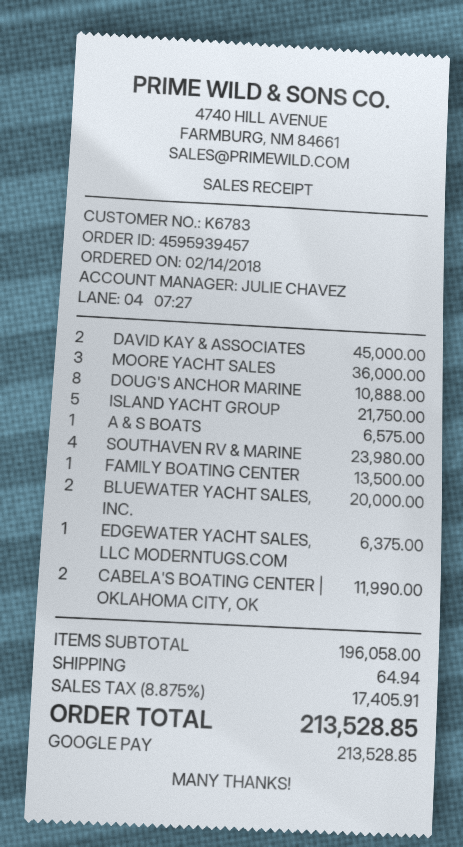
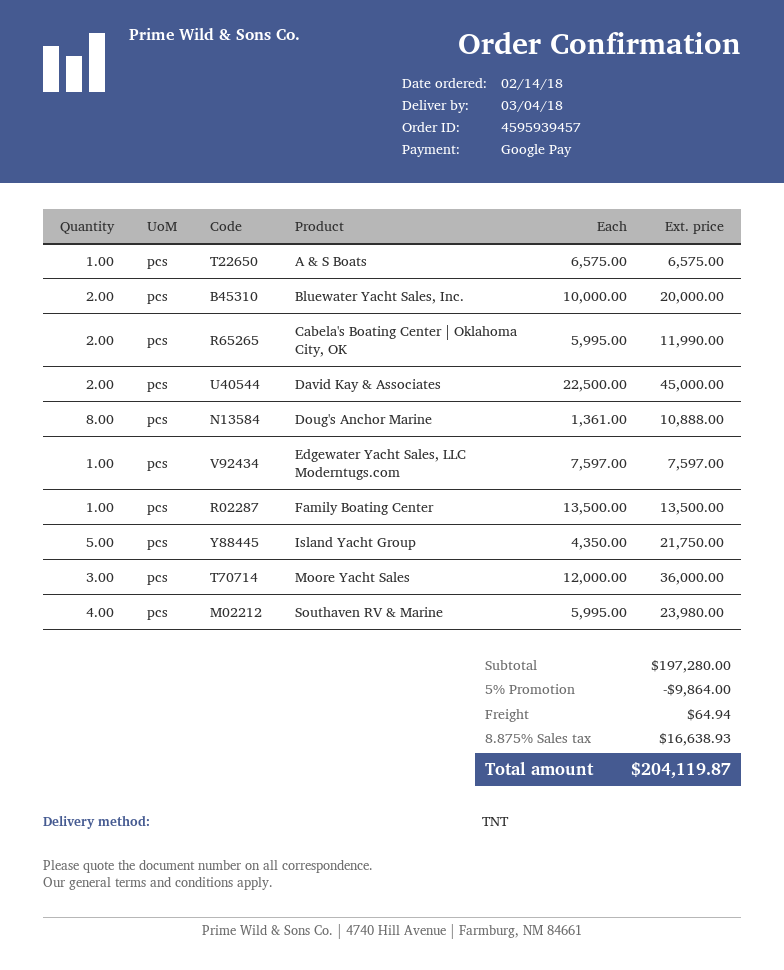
EDGEWATER YACHT SALES, LLC MODERNTUGS.COM: 1 for 6375.00 -> 1 for 7597.00
subtotal: 196058.00 -> 197280.00
discount: none -> 5% = 9864.00
tax: 8.875% = 17405.91 -> 8.875% = 16638.93
total: 213528.85 -> 204119.87

